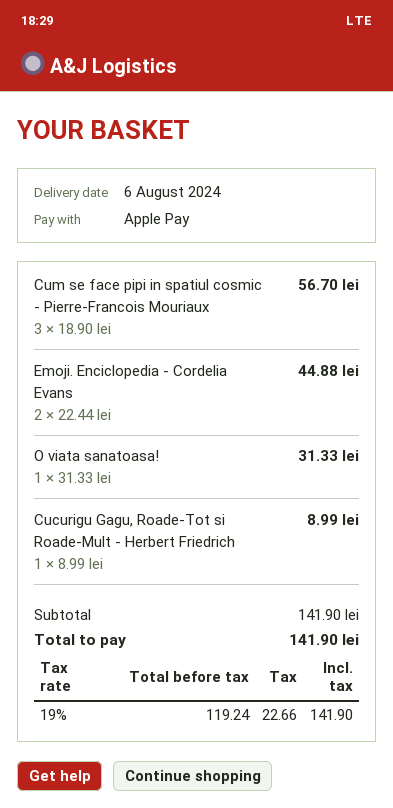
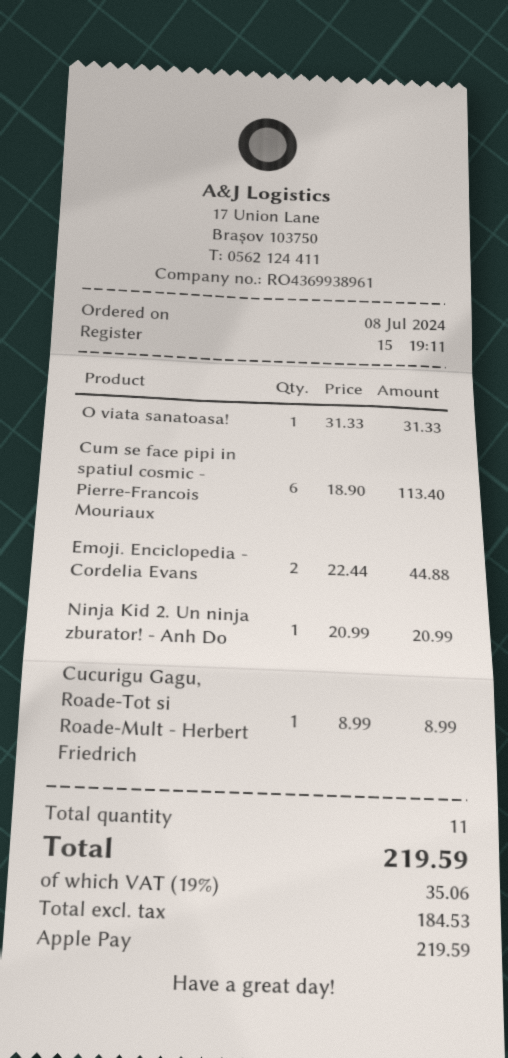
Cum se face pipi in spatiul cosmic - Pierre-Francois Mouriaux: 3 x 18.90 = 56.70 -> 6 x 18.90 = 113.40
Ninja Kid 2. Un ninja zburator! - Anh Do: none -> 1 x 20.99 = 20.99
net: 119.24 -> 184.53
tax: 19% = 22.66 -> 19% = 35.06
total: 141.90 -> 219.59

